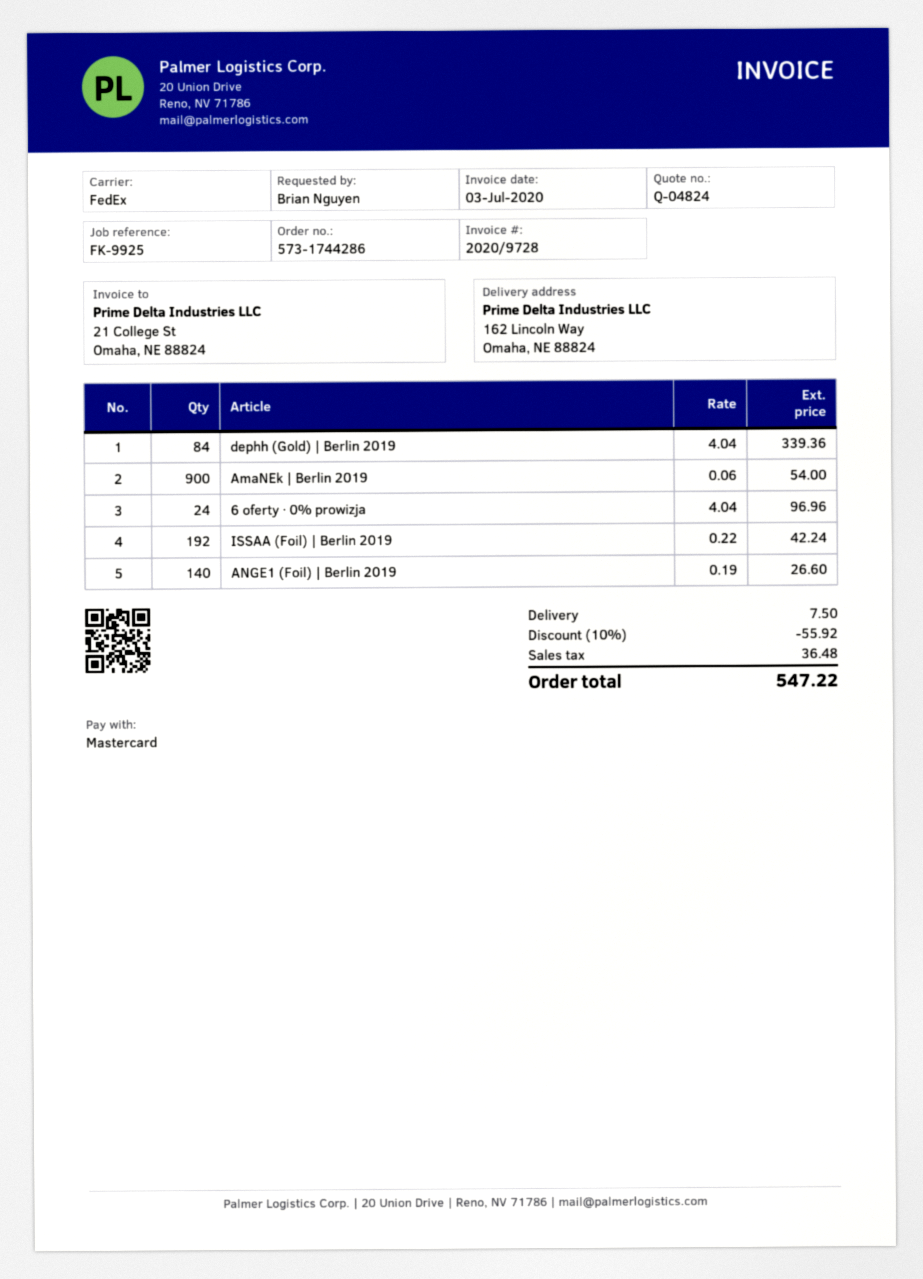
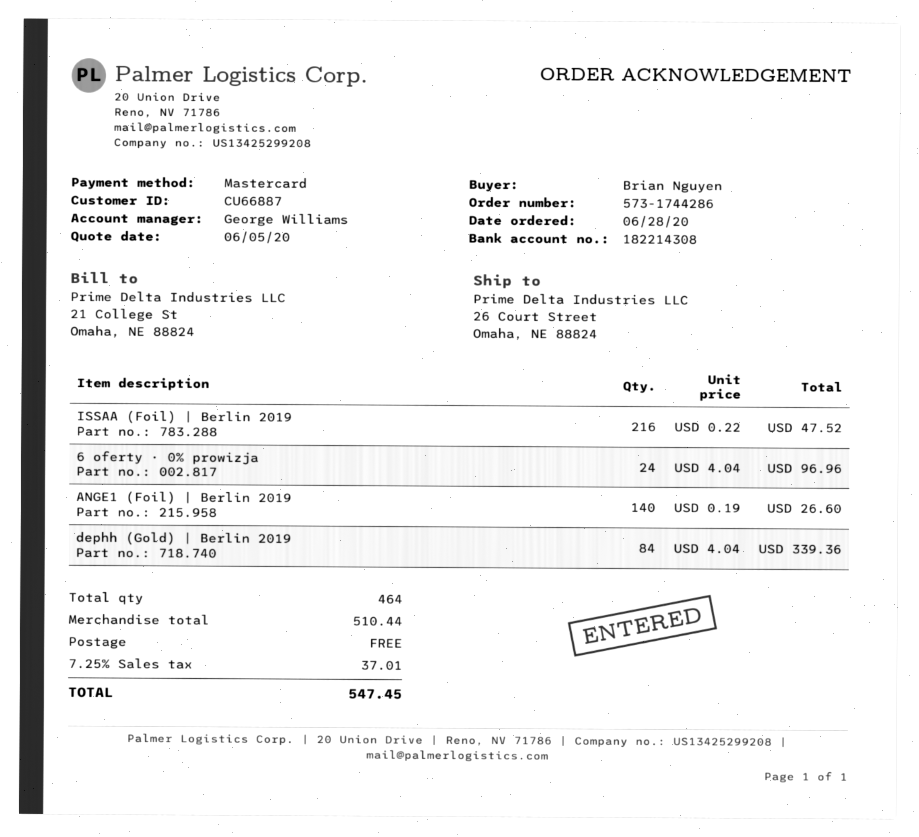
ship to: 162 Lincoln Way, Omaha, NE 88824 -> 26 Court Street, Omaha, NE 88824
AmaNEk | Berlin 2019: 900 x 0.06 = 54.00 -> none
ISSAA (Foil) | Berlin 2019: 192 x 0.22 = 42.24 -> 216 x 0.22 = 47.52
discount: 10% = 55.92 -> none
shipping: 7.50 -> 0.00
tax: 36.48 -> 37.01
total: 547.22 -> 547.45

